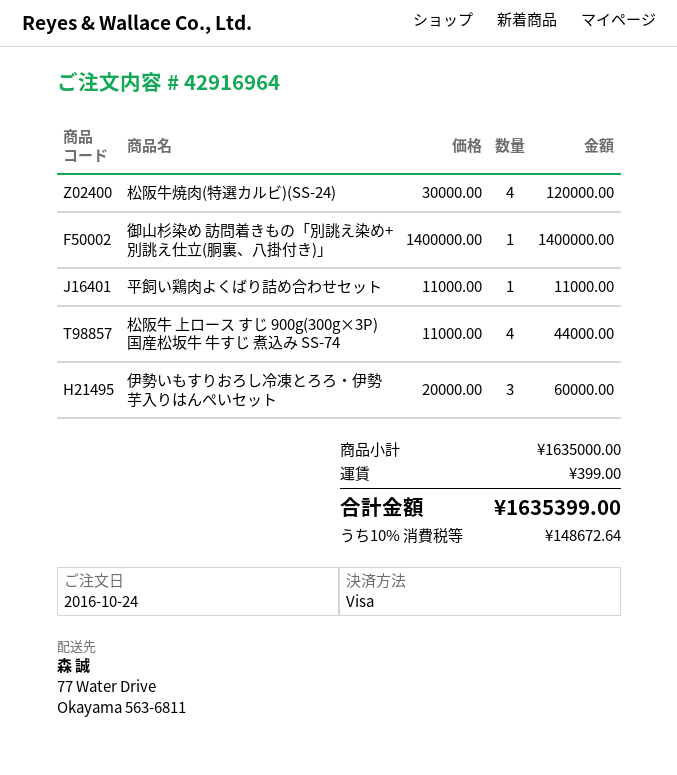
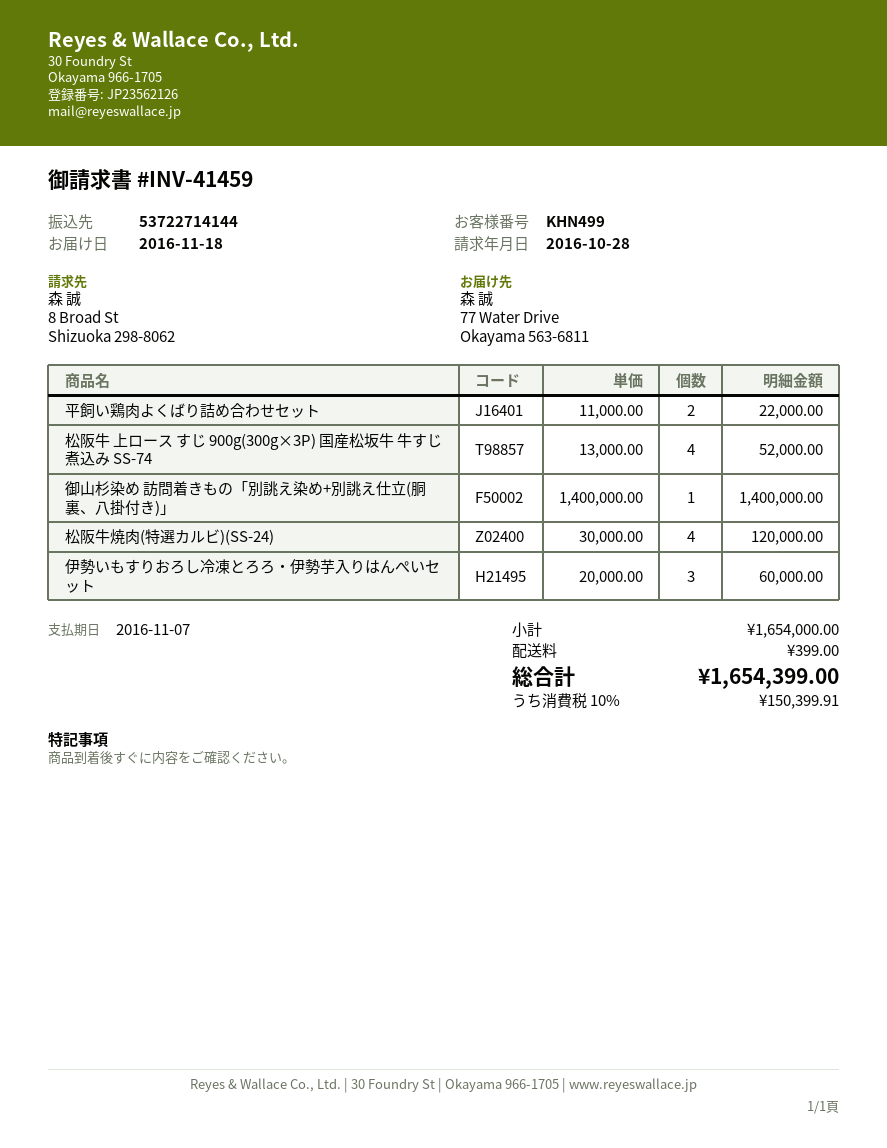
平飼い鶏肉よくばり詰め合わせセット: 1 x 11000.00 = 11000.00 -> 2 x 11000.00 = 22000.00
松阪牛 上ロース すじ 900g(300g×3P) 国産松坂牛 牛すじ 煮込み SS-74: 4 x 11000.00 = 44000.00 -> 4 x 13000.00 = 52000.00
subtotal: 1635000.00 -> 1654000.00
tax: 10% = 148672.64 -> 10% = 150399.91
total: 1635399.00 -> 1654399.00

